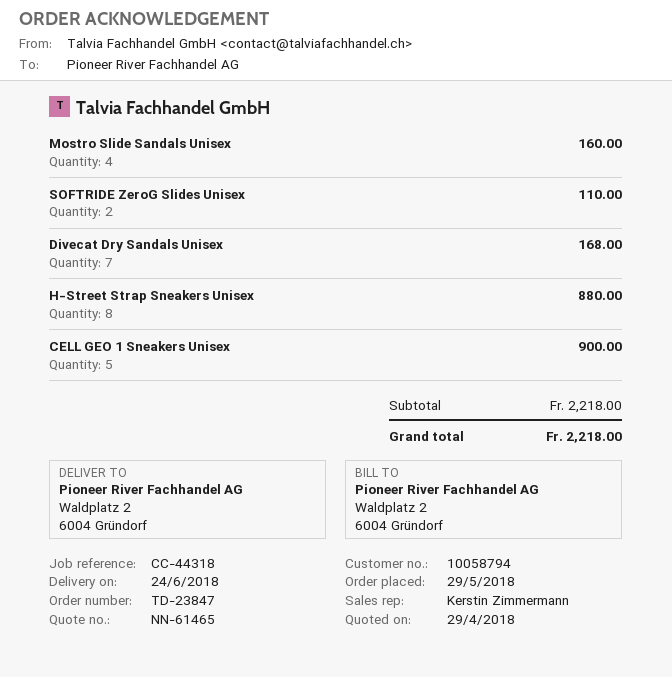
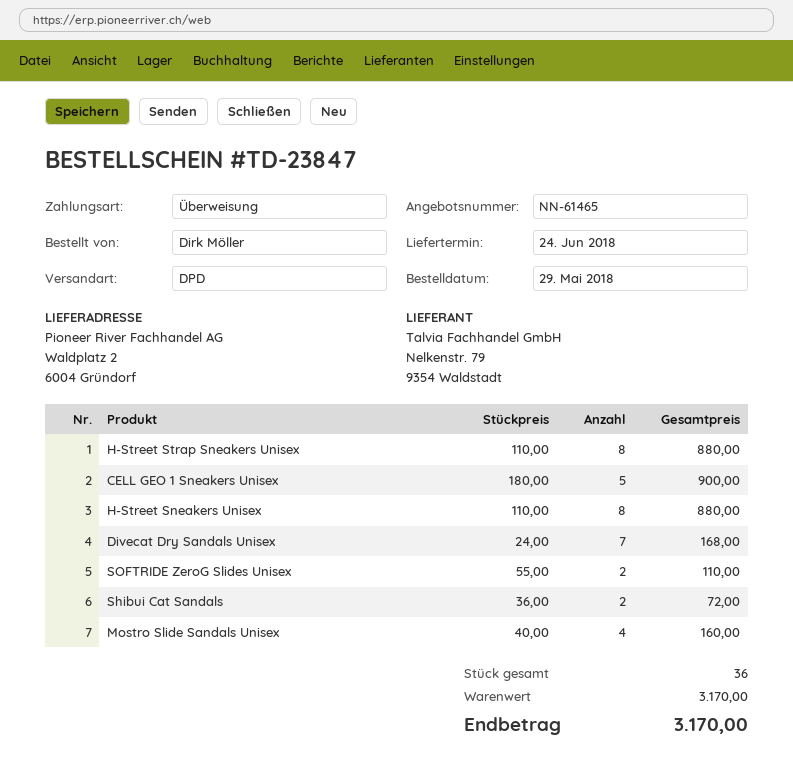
H-Street Sneakers Unisex: none -> 8 for 880.00
Shibui Cat Sandals: none -> 2 for 72.00
subtotal: 2218.00 -> 3170.00
total: 2218.00 -> 3170.00

